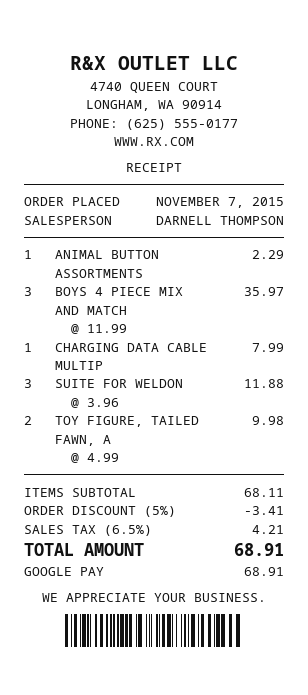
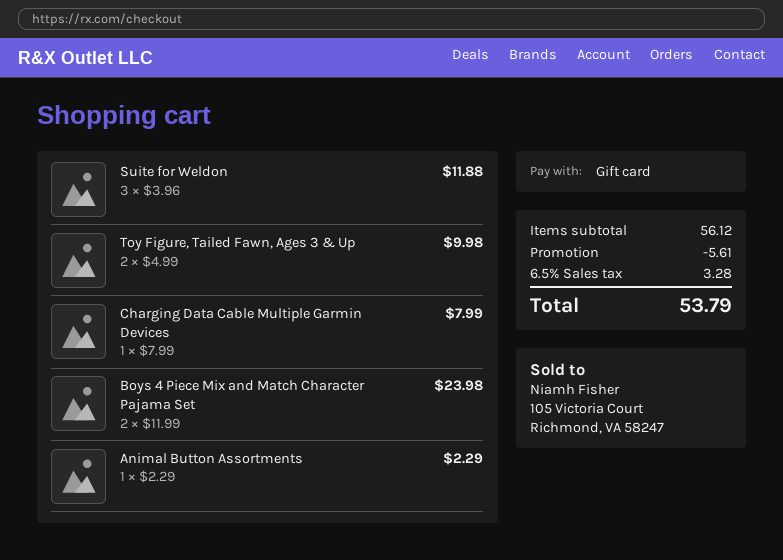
payment method: Google Pay -> gift card
BOYS 4 PIECE MIX AND MATCH: 3 x 11.99 = 35.97 -> 2 x 11.99 = 23.98
subtotal: 68.11 -> 56.12
discount: 3.41 -> 5.61
tax: 6.5% = 4.21 -> 6.5% = 3.28
total: 68.91 -> 53.79

